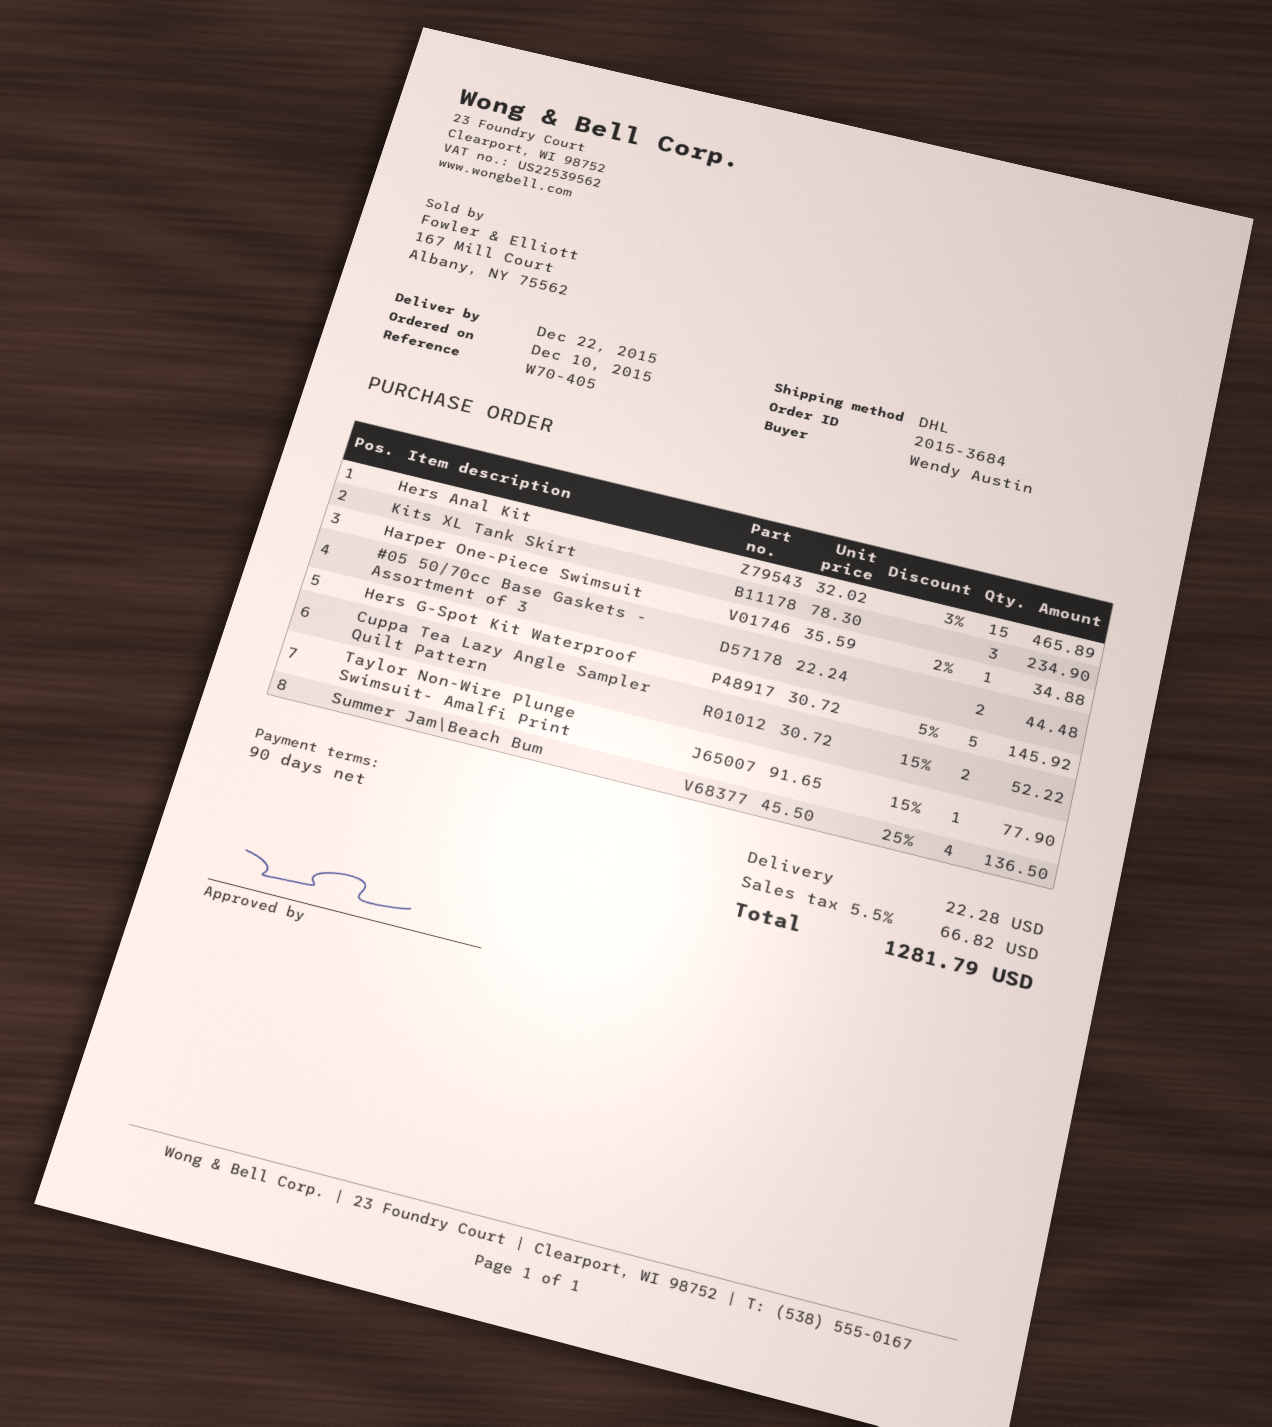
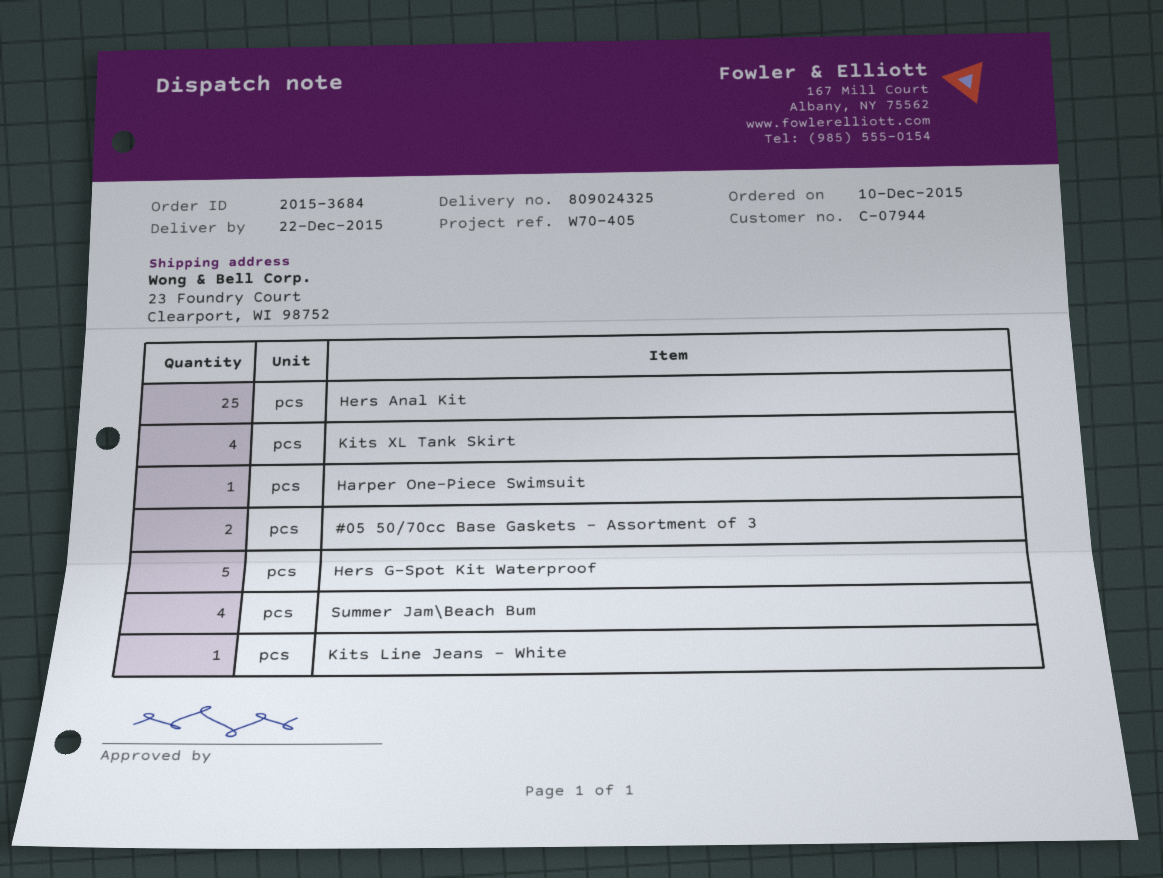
Hers Anal Kit: 15 -> 25
Kits XL Tank Skirt: 3 -> 4
Cuppa Tea Lazy Angle Sampler Quilt Pattern: 2 -> none
Taylor Non-Wire Plunge Swimsuit- Amalfi Print: 1 -> none
Kits Line Jeans - White: none -> 1

